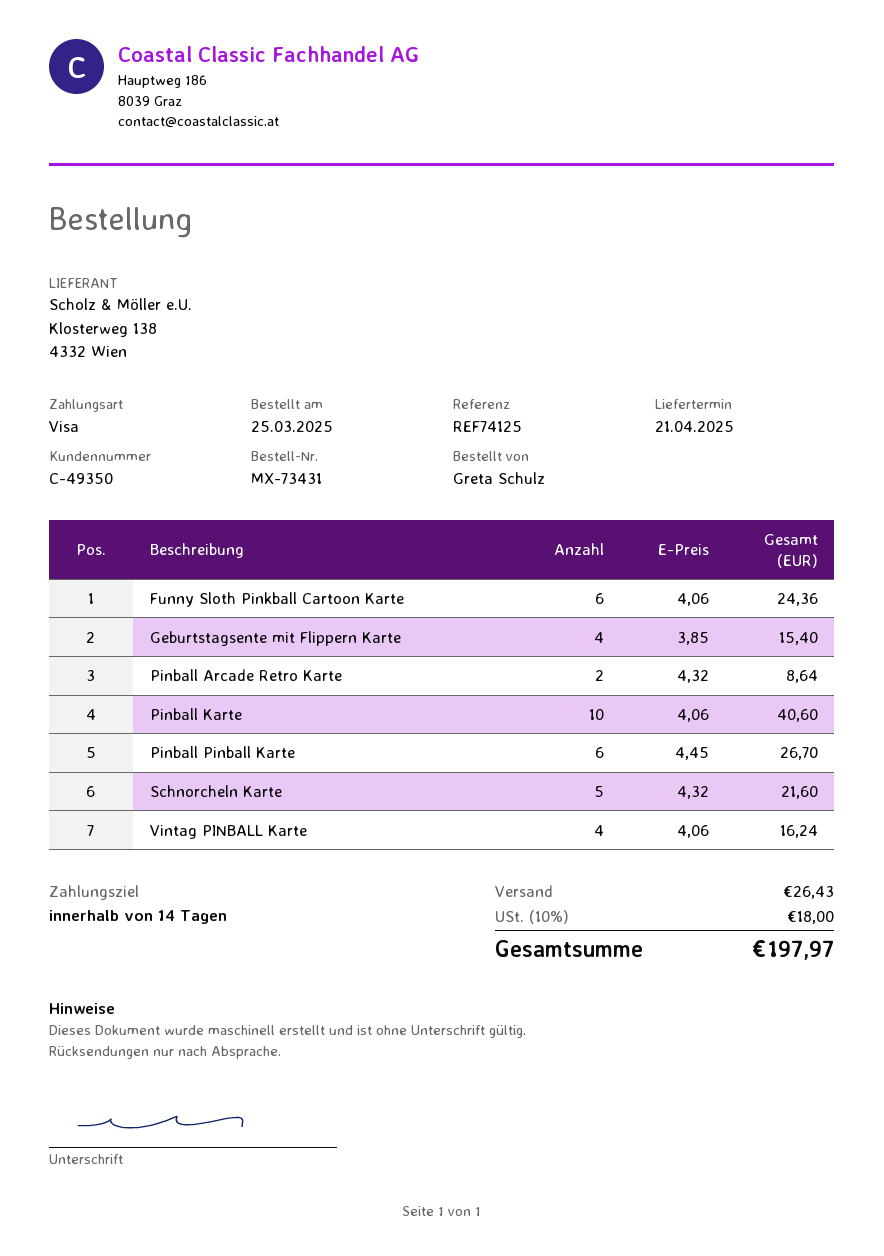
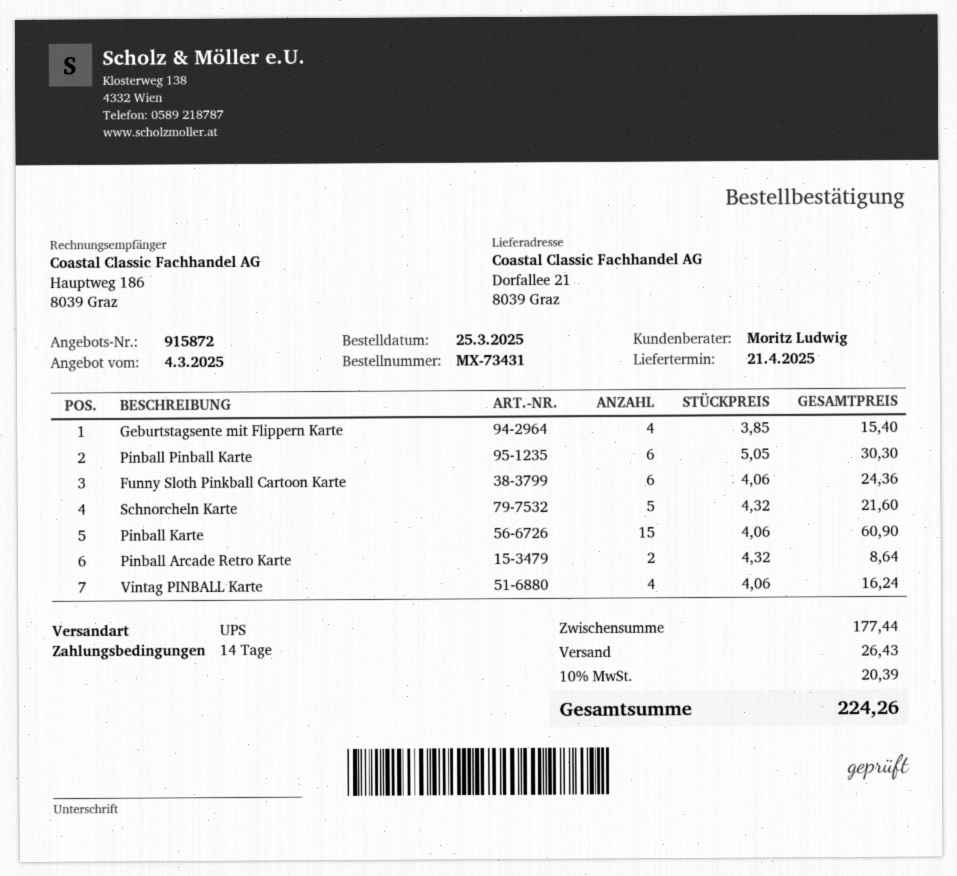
Pinball Karte: 10 x 4.06 = 40.60 -> 15 x 4.06 = 60.90
Pinball Pinball Karte: 6 x 4.45 = 26.70 -> 6 x 5.05 = 30.30
tax: 10% = 18.00 -> 10% = 20.39
total: 197.97 -> 224.26

